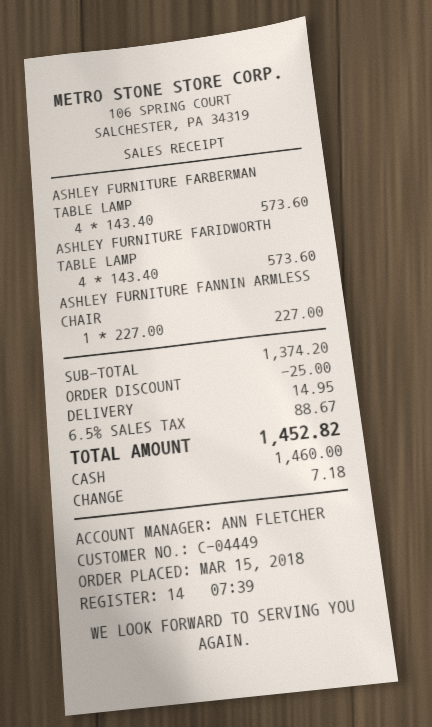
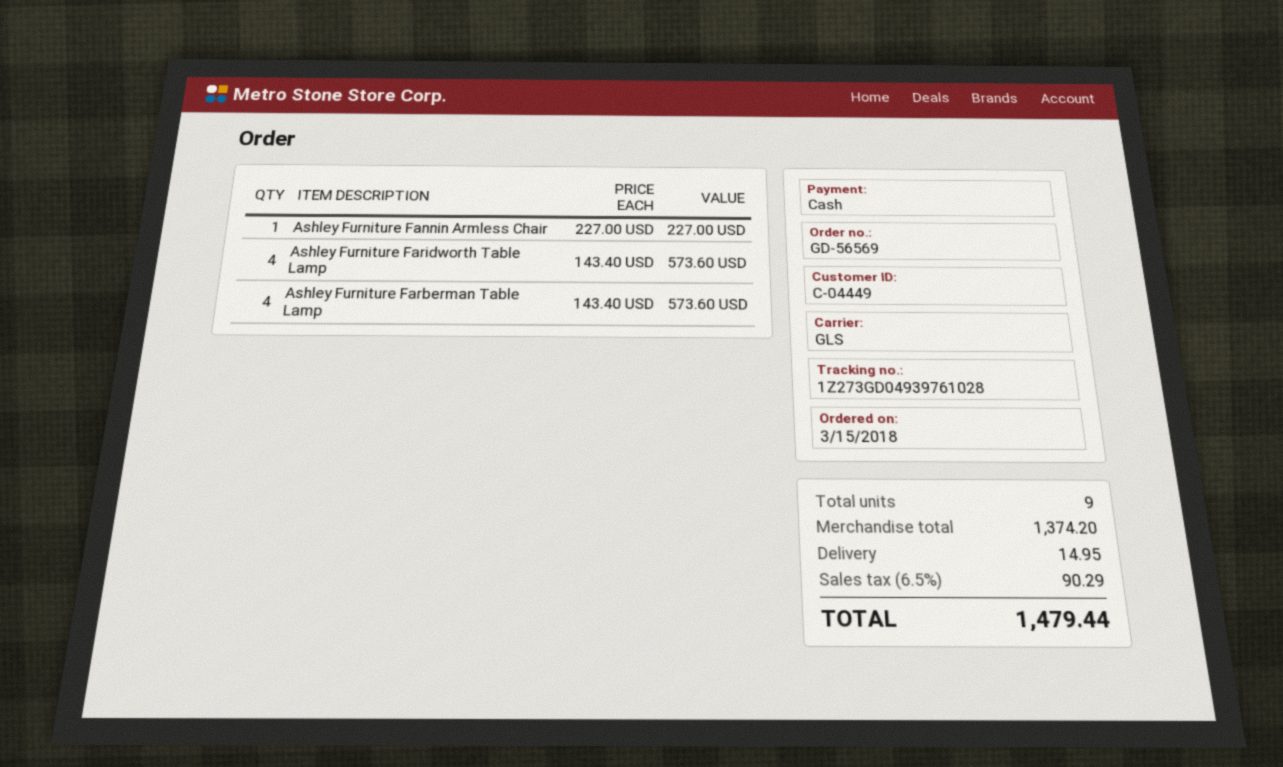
discount: 25.00 -> none
tax: 6.5% = 88.67 -> 6.5% = 90.29
total: 1452.82 -> 1479.44

